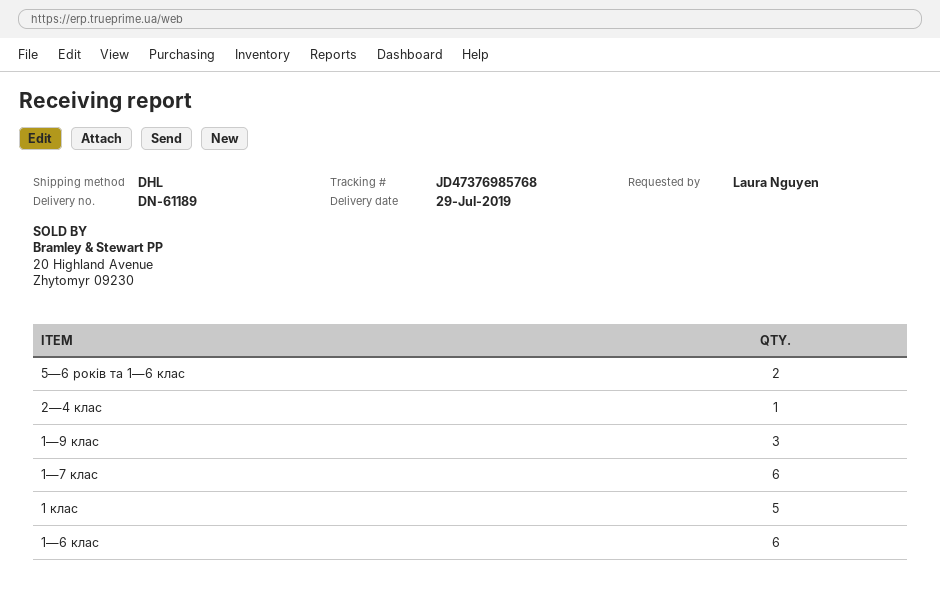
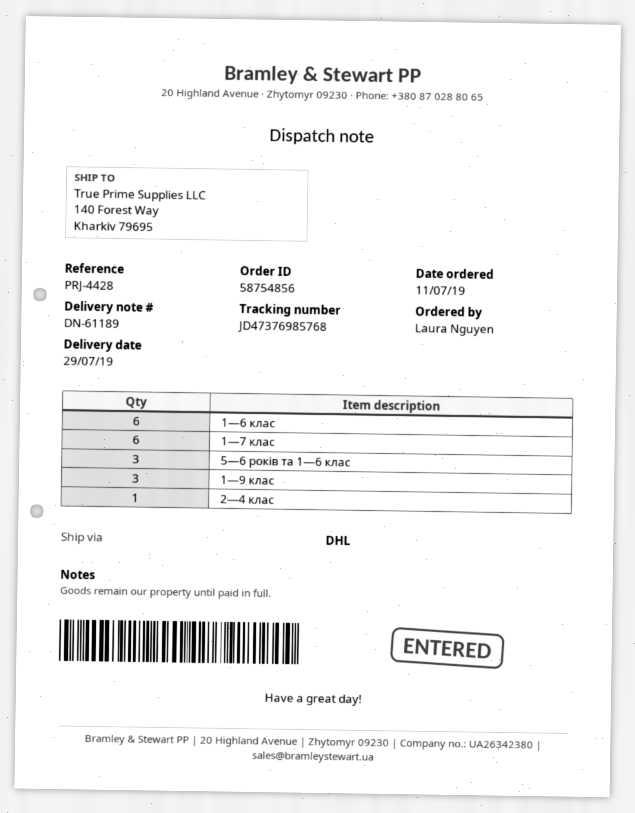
5—6 років та 1—6 клас: 2 -> 3
1 клас: 5 -> none

